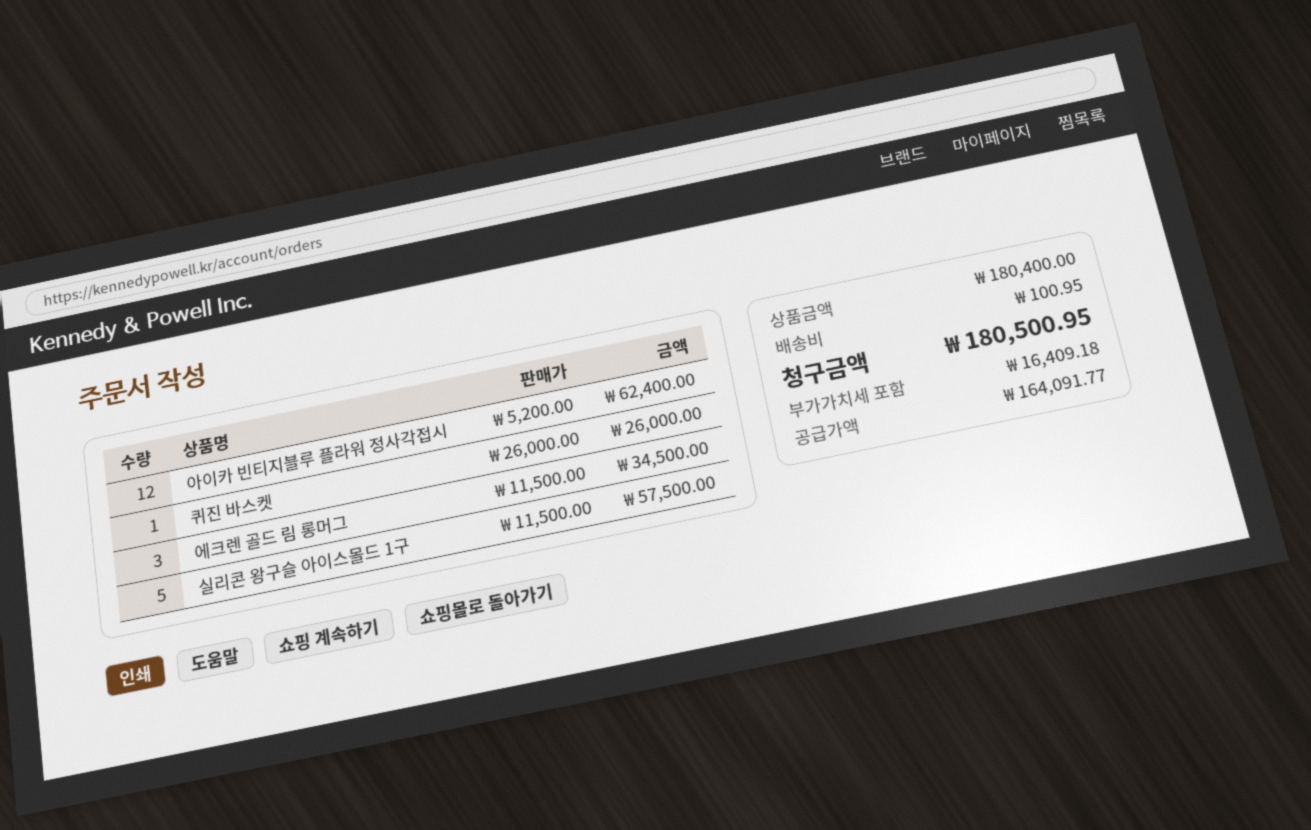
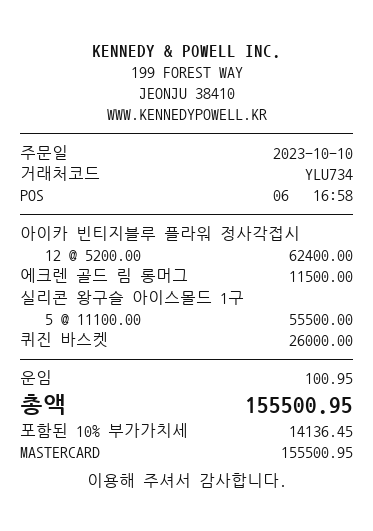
에크렌 골드 림 롱머그: 3 x 11500.00 = 34500.00 -> 1 x 11500.00 = 11500.00
실리콘 왕구슬 아이스몰드 1구: 5 x 11500.00 = 57500.00 -> 5 x 11100.00 = 55500.00
tax: 16409.18 -> 14136.45
total: 180500.95 -> 155500.95

